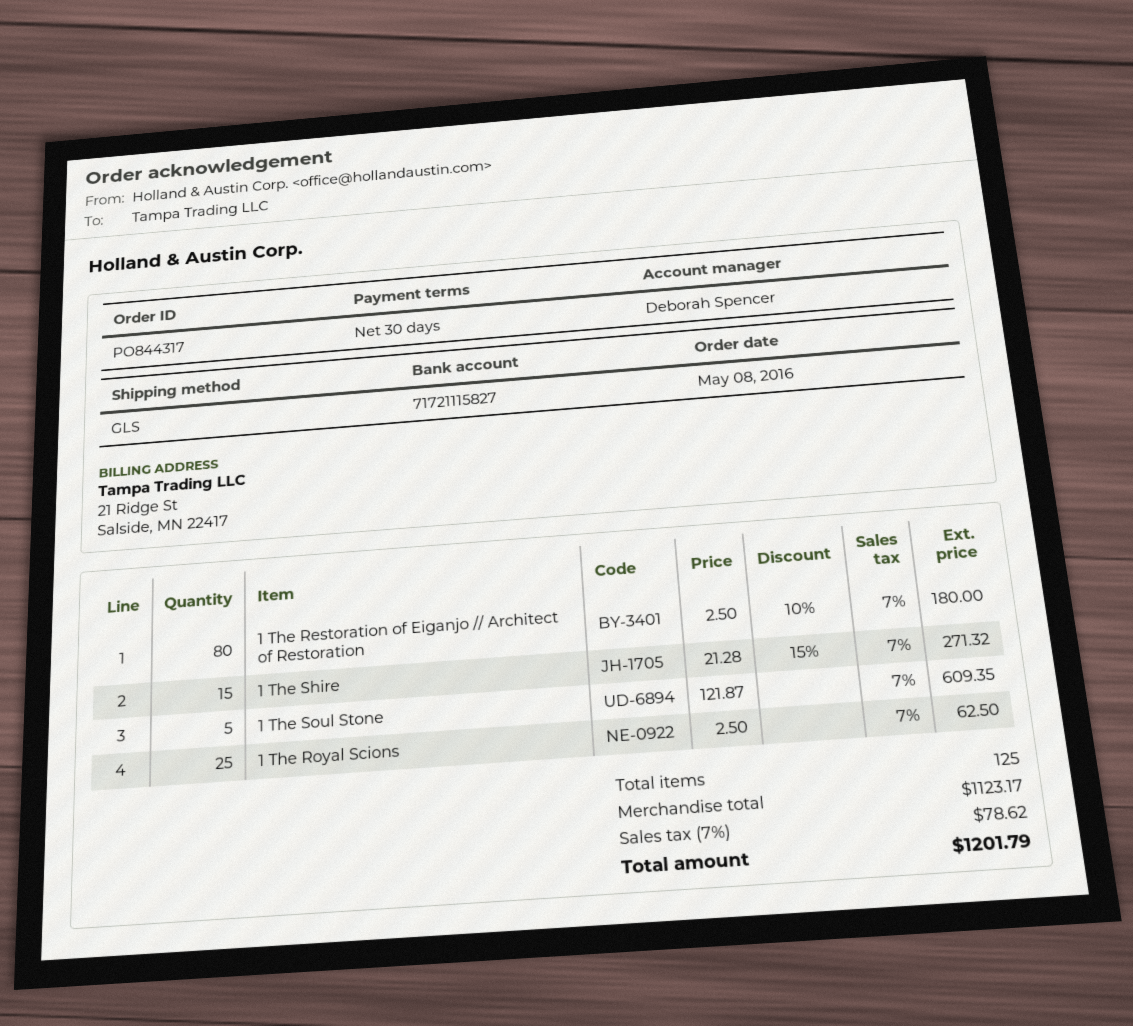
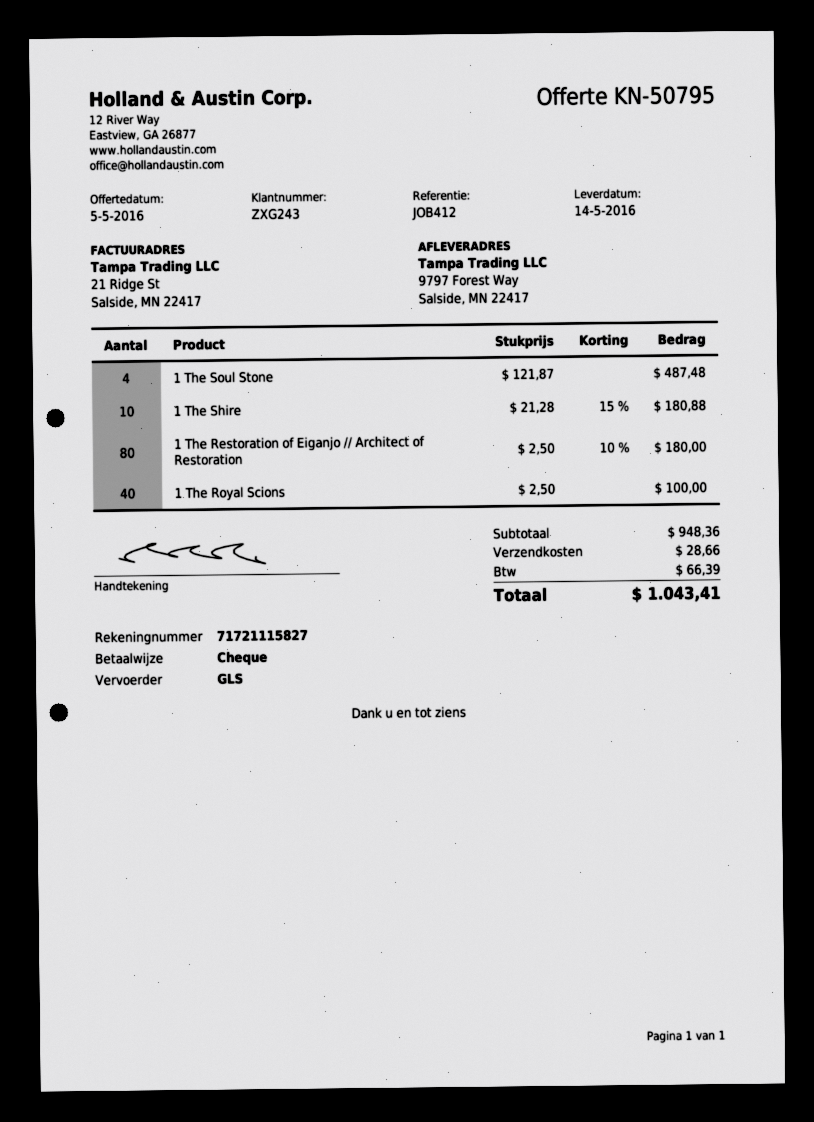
1 The Shire: 15 x 21.28 - 15% = 271.32 -> 10 x 21.28 - 15% = 180.88
1 The Soul Stone: 5 x 121.87 = 609.35 -> 4 x 121.87 = 487.48
1 The Royal Scions: 25 x 2.50 = 62.50 -> 40 x 2.50 = 100.00
subtotal: 1123.17 -> 948.36
shipping: none -> 28.66
tax: 78.62 -> 66.39
total: 1201.79 -> 1043.41

